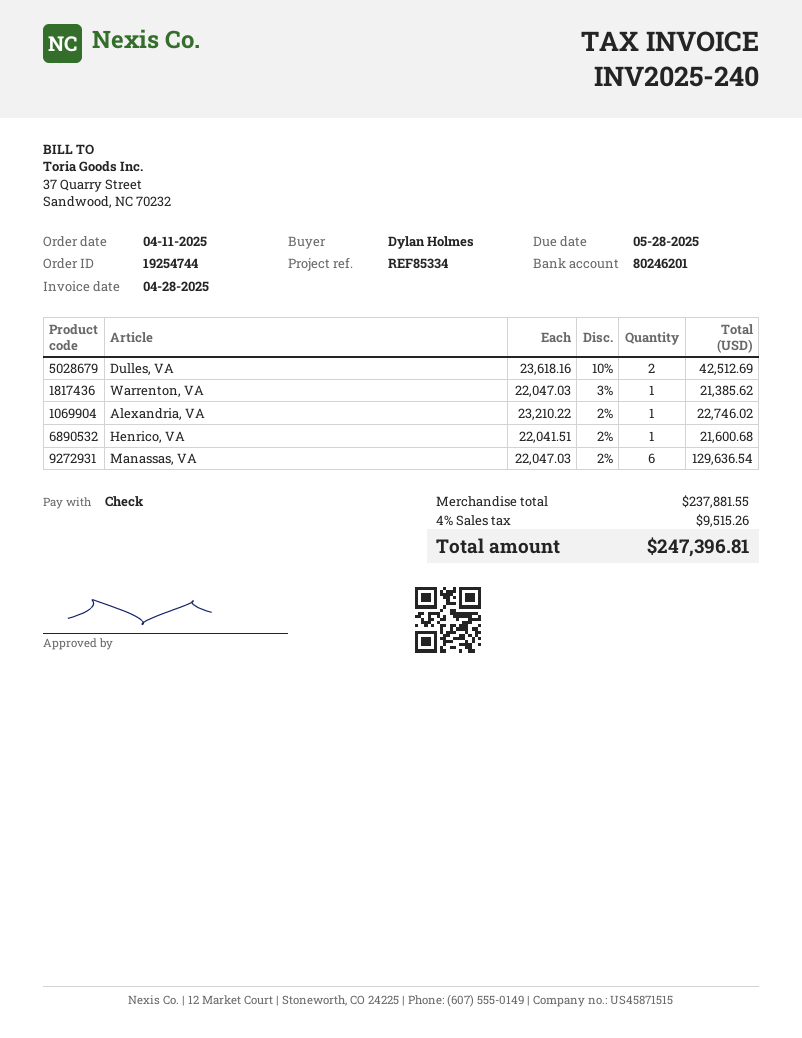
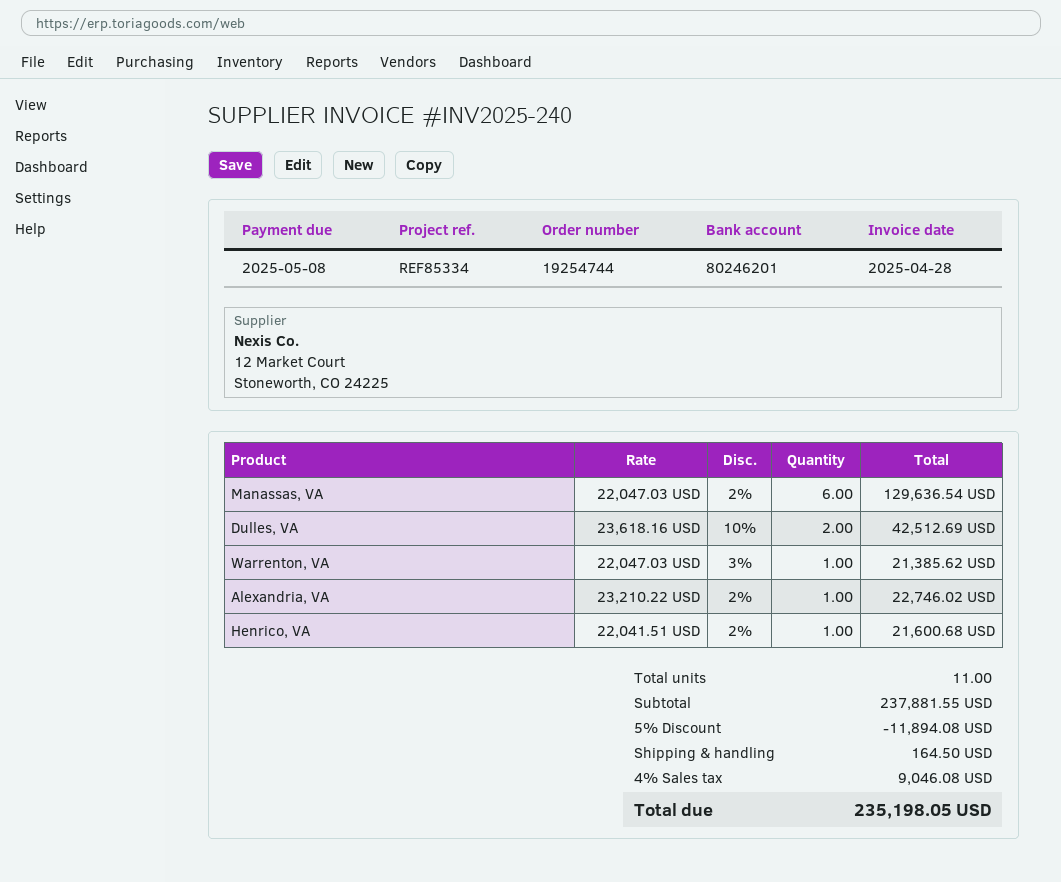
due date: 2025-05-28 -> 2025-05-08
discount: none -> 5% = 11894.08
shipping: none -> 164.50
tax: 4% = 9515.26 -> 4% = 9046.08
total: 247396.81 -> 235198.05

